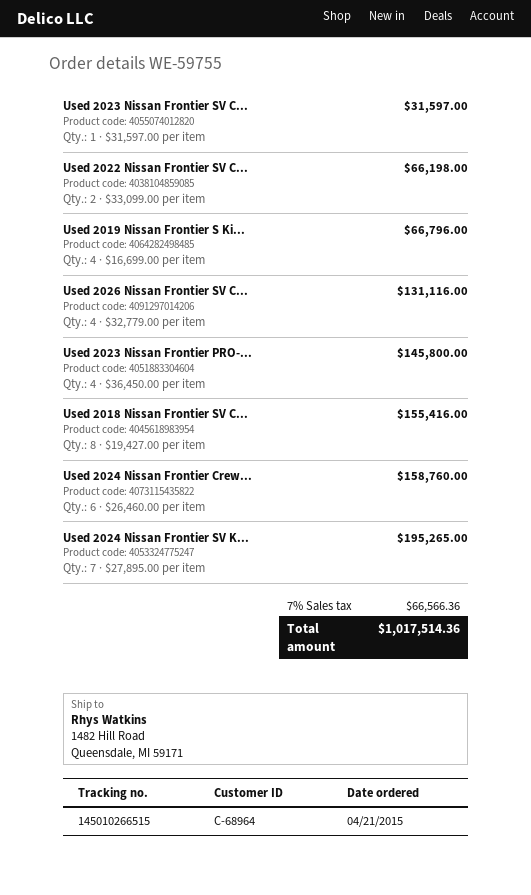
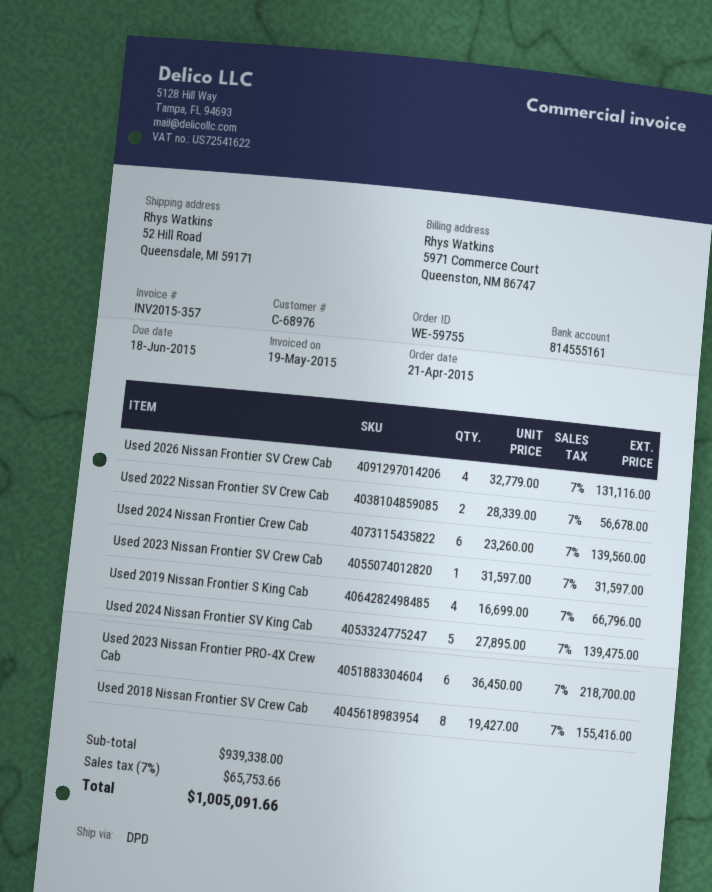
customer number: C-68964 -> C-68976
ship to: 1482 Hill Road, Queensdale, MI 59171 -> 52 Hill Road, Queensdale, MI 59171
Used 2022 Nissan Frontier SV C...: 2 x 33099.00 = 66198.00 -> 2 x 28339.00 = 56678.00
Used 2023 Nissan Frontier PRO-...: 4 x 36450.00 = 145800.00 -> 6 x 36450.00 = 218700.00
Used 2024 Nissan Frontier Crew...: 6 x 26460.00 = 158760.00 -> 6 x 23260.00 = 139560.00
Used 2024 Nissan Frontier SV K...: 7 x 27895.00 = 195265.00 -> 5 x 27895.00 = 139475.00
tax: 7% = 66566.36 -> 7% = 65753.66
total: 1017514.36 -> 1005091.66

